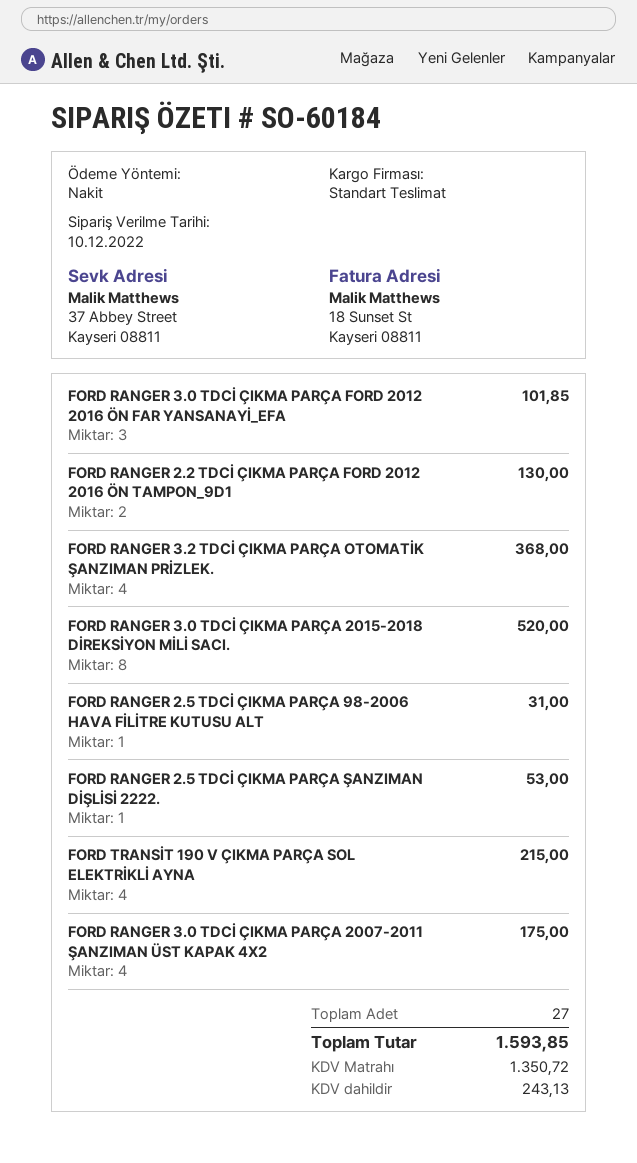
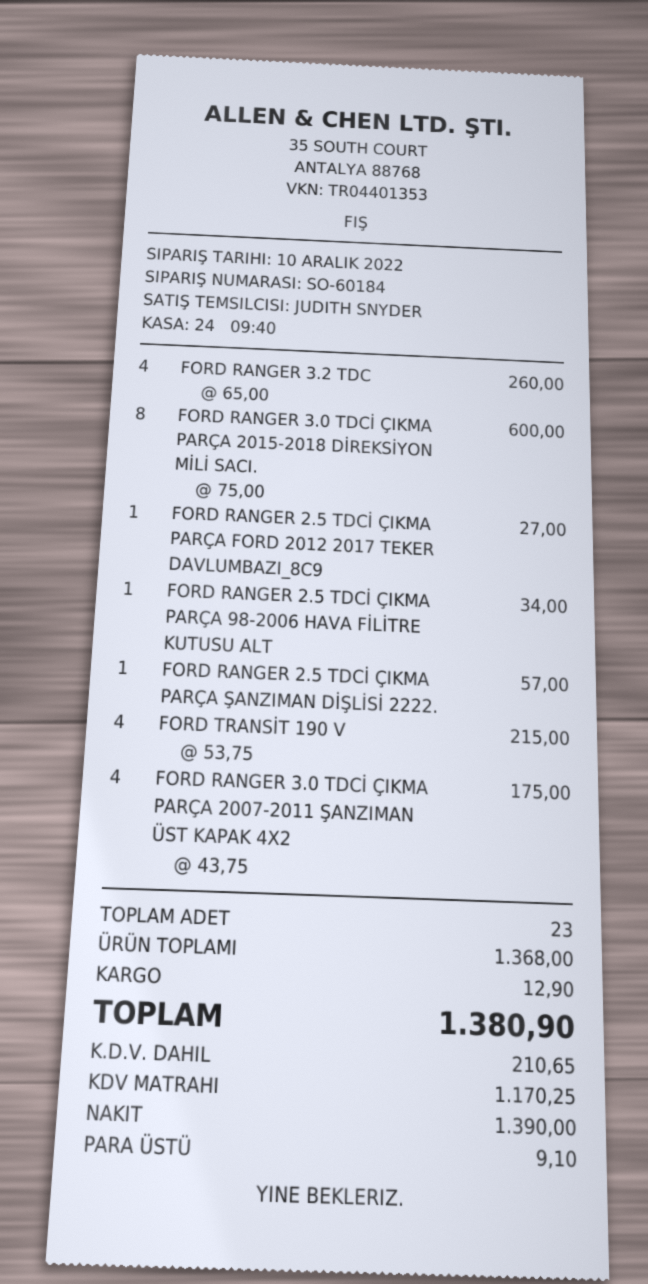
FORD RANGER 3.0 TDCİ ÇIKMA PARÇA FORD 2012 2016 ÖN FAR YANSANAYİ_EFA: 3 for 101.85 -> none
FORD RANGER 2.2 TDCİ ÇIKMA PARÇA FORD 2012 2016 ÖN TAMPON_9D1: 2 for 130.00 -> none
FORD RANGER 3.2 TDCİ ÇIKMA PARÇA OTOMATİK ŞANZIMAN PRİZLEK.: 4 for 368.00 -> 4 for 260.00
FORD RANGER 3.0 TDCİ ÇIKMA PARÇA 2015-2018 DİREKSİYON MİLİ SACI.: 8 for 520.00 -> 8 for 600.00
FORD RANGER 2.5 TDCİ ÇIKMA PARÇA 98-2006 HAVA FİLİTRE KUTUSU ALT: 1 for 31.00 -> 1 for 34.00
FORD RANGER 2.5 TDCİ ÇIKMA PARÇA ŞANZIMAN DİŞLİSİ 2222.: 1 for 53.00 -> 1 for 57.00
FORD RANGER 2.5 TDCİ ÇIKMA PARÇA FORD 2012 2017 TEKER DAVLUMBAZI_8C9: none -> 1 for 27.00
total quantity: 27 -> 23
shipping: none -> 12.90
net: 1350.72 -> 1170.25
tax: 243.13 -> 210.65
total: 1593.85 -> 1380.90

